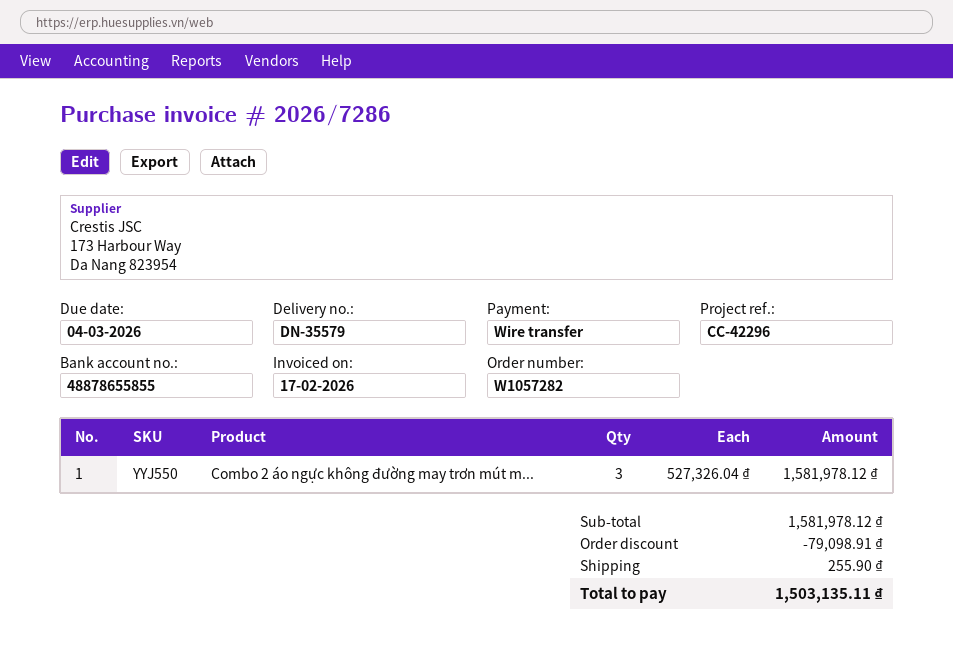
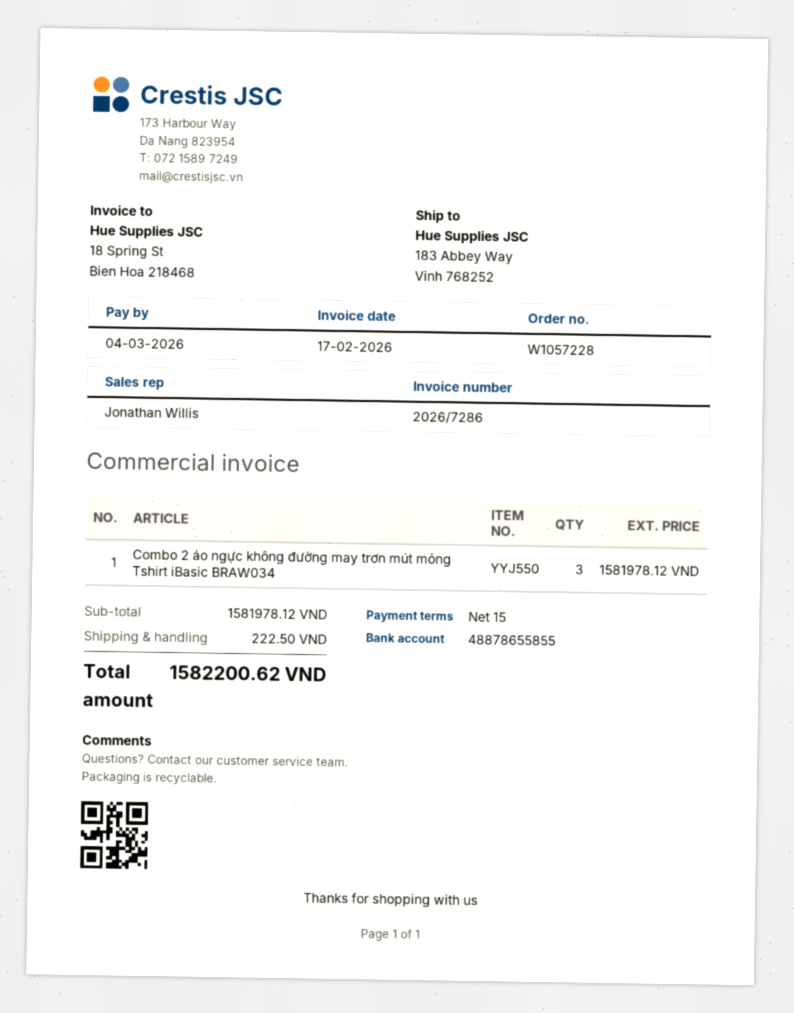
order number: W1057282 -> W1057228
discount: 79098.91 -> none
shipping: 255.90 -> 222.50
total: 1503135.11 -> 1582200.62

